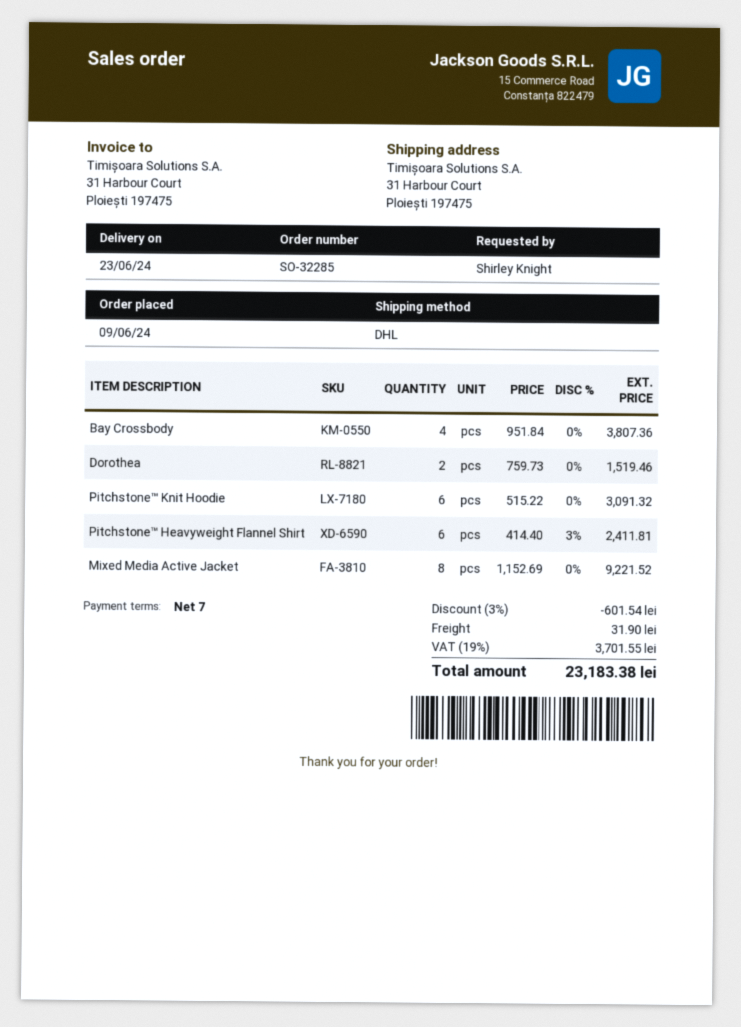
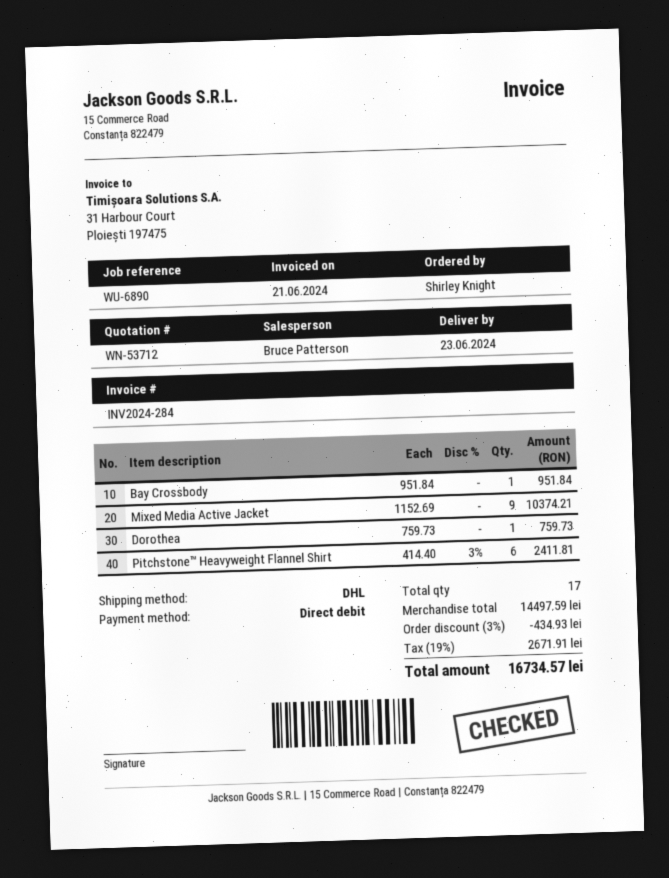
Bay Crossbody: 4 x 951.84 = 3807.36 -> 1 x 951.84 = 951.84
Dorothea: 2 x 759.73 = 1519.46 -> 1 x 759.73 = 759.73
Pitchstone™ Knit Hoodie: 6 x 515.22 = 3091.32 -> none
Mixed Media Active Jacket: 8 x 1152.69 = 9221.52 -> 9 x 1152.69 = 10374.21
discount: 3% = 601.54 -> 3% = 434.93
shipping: 31.90 -> none
tax: 19% = 3701.55 -> 19% = 2671.91
total: 23183.38 -> 16734.57

